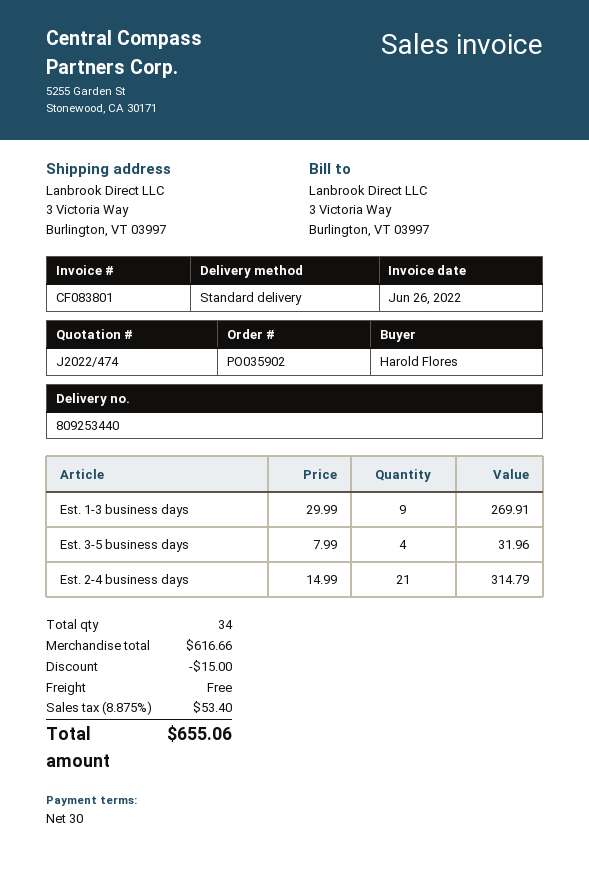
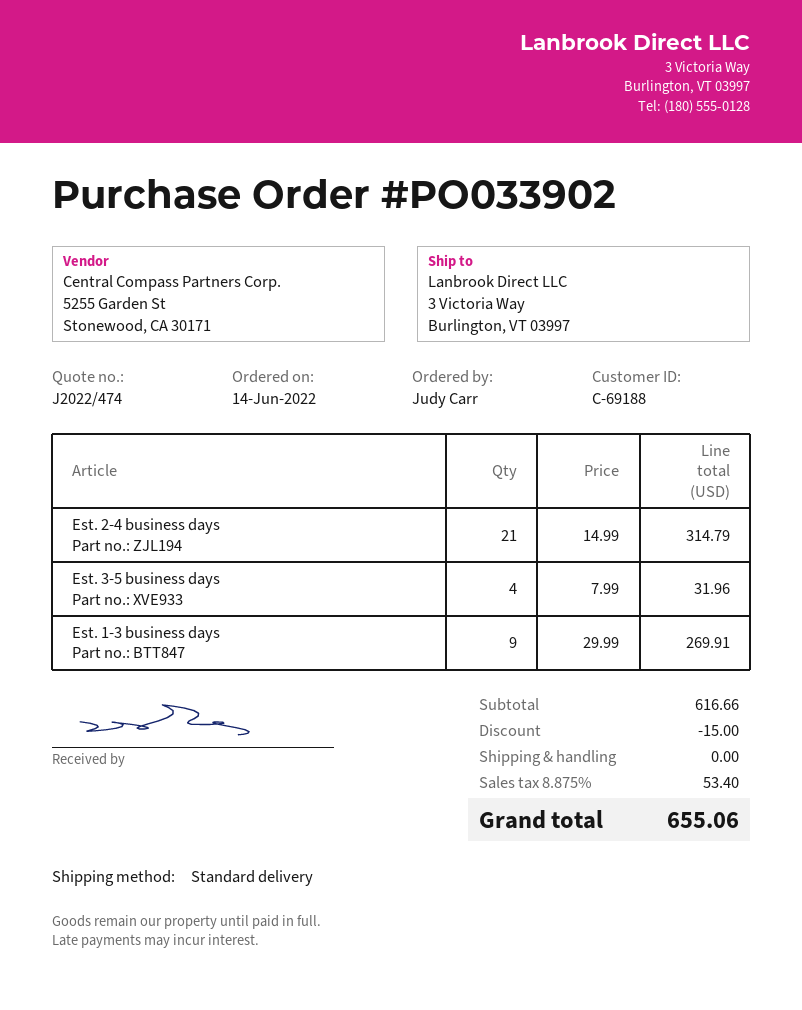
order number: PO035902 -> PO033902
ordered by: Harold Flores -> Judy Carr

